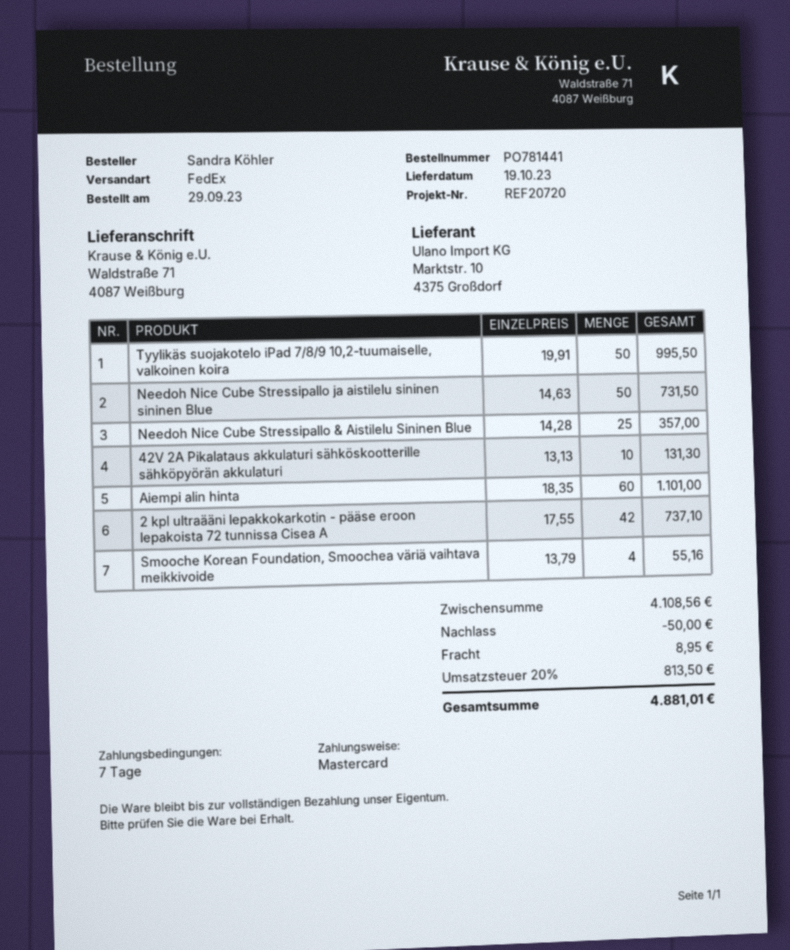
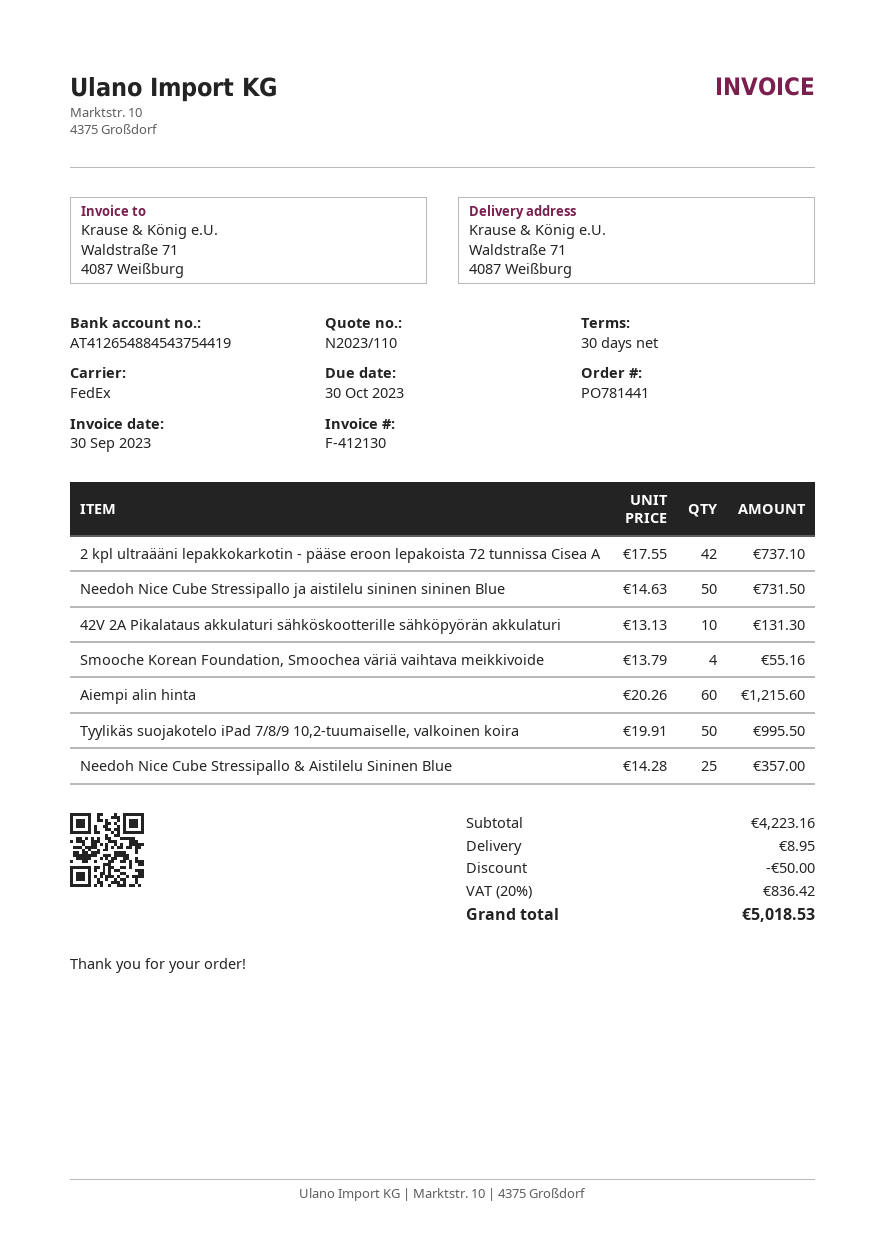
payment terms: 7 days -> 30 days
Aiempi alin hinta: 60 x 18.35 = 1101.00 -> 60 x 20.26 = 1215.60
subtotal: 4108.56 -> 4223.16
tax: 20% = 813.50 -> 20% = 836.42
total: 4881.01 -> 5018.53

